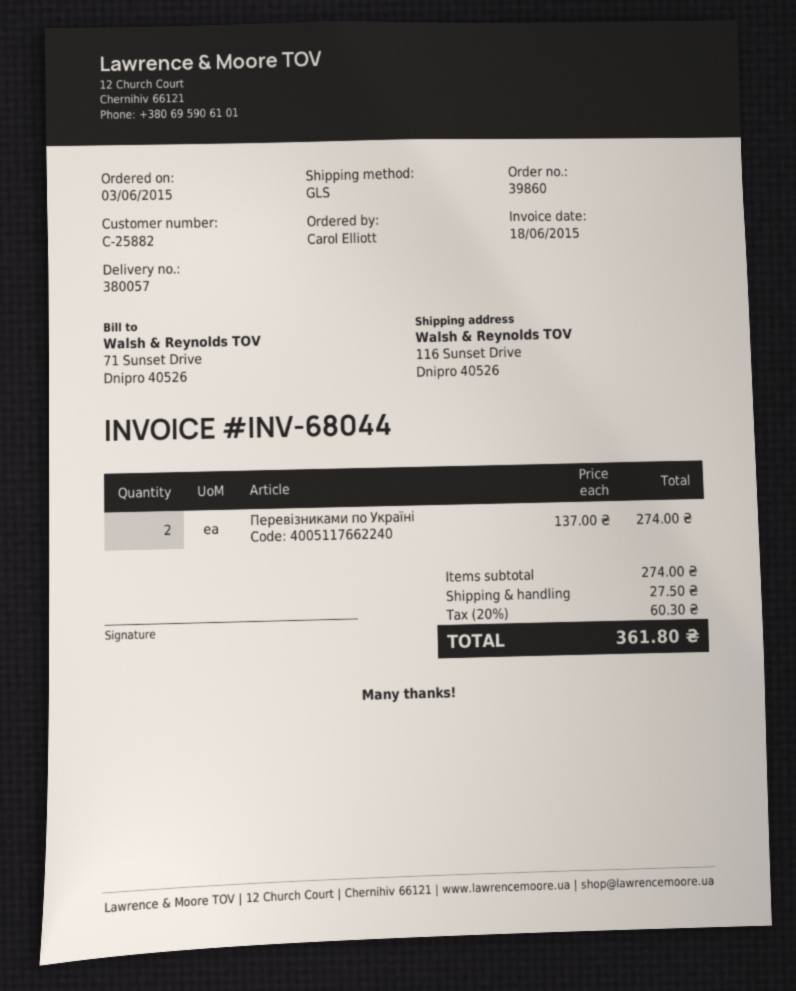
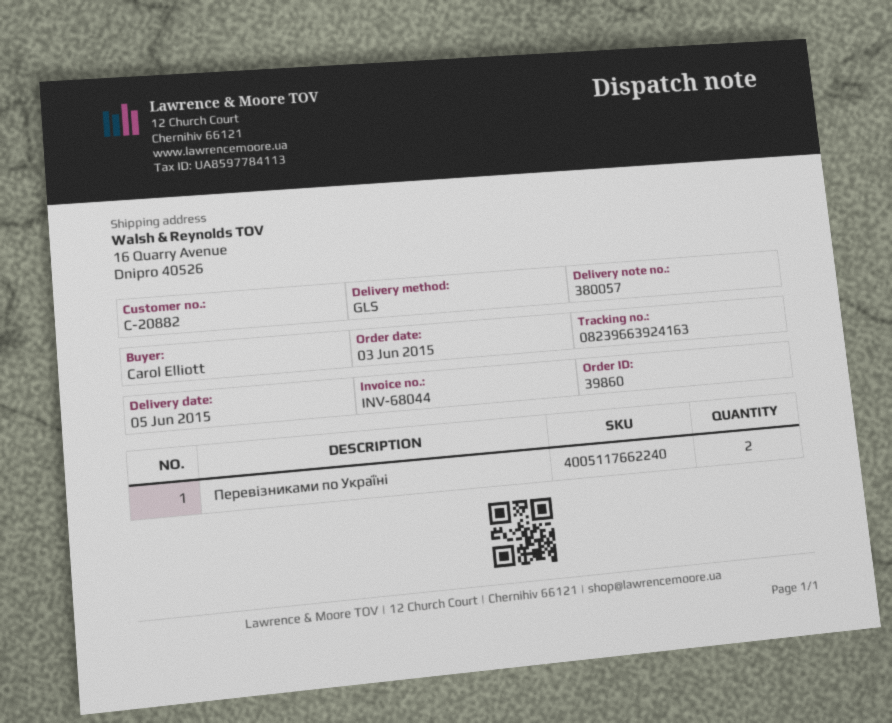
customer number: C-25882 -> C-20882
ship to: 116 Sunset Drive, Dnipro 40526 -> 16 Quarry Avenue, Dnipro 40526

